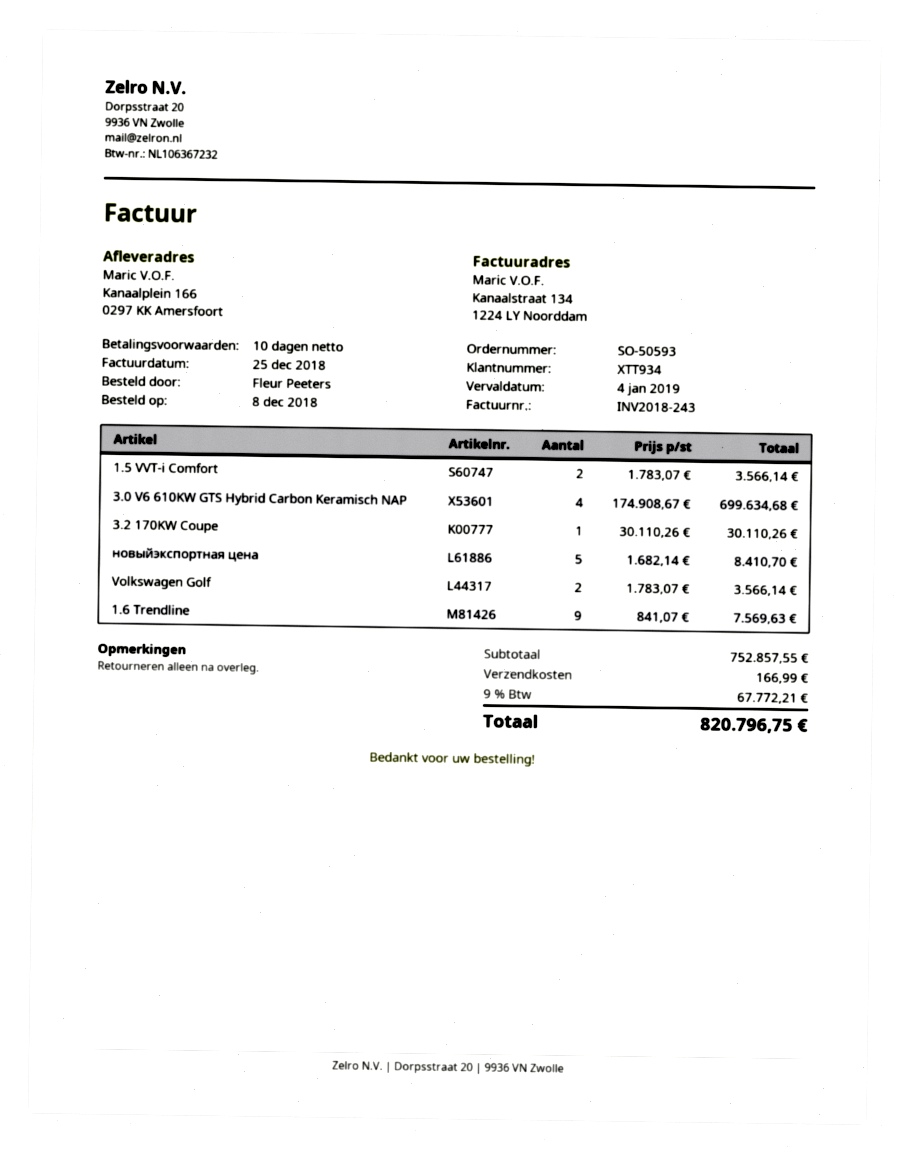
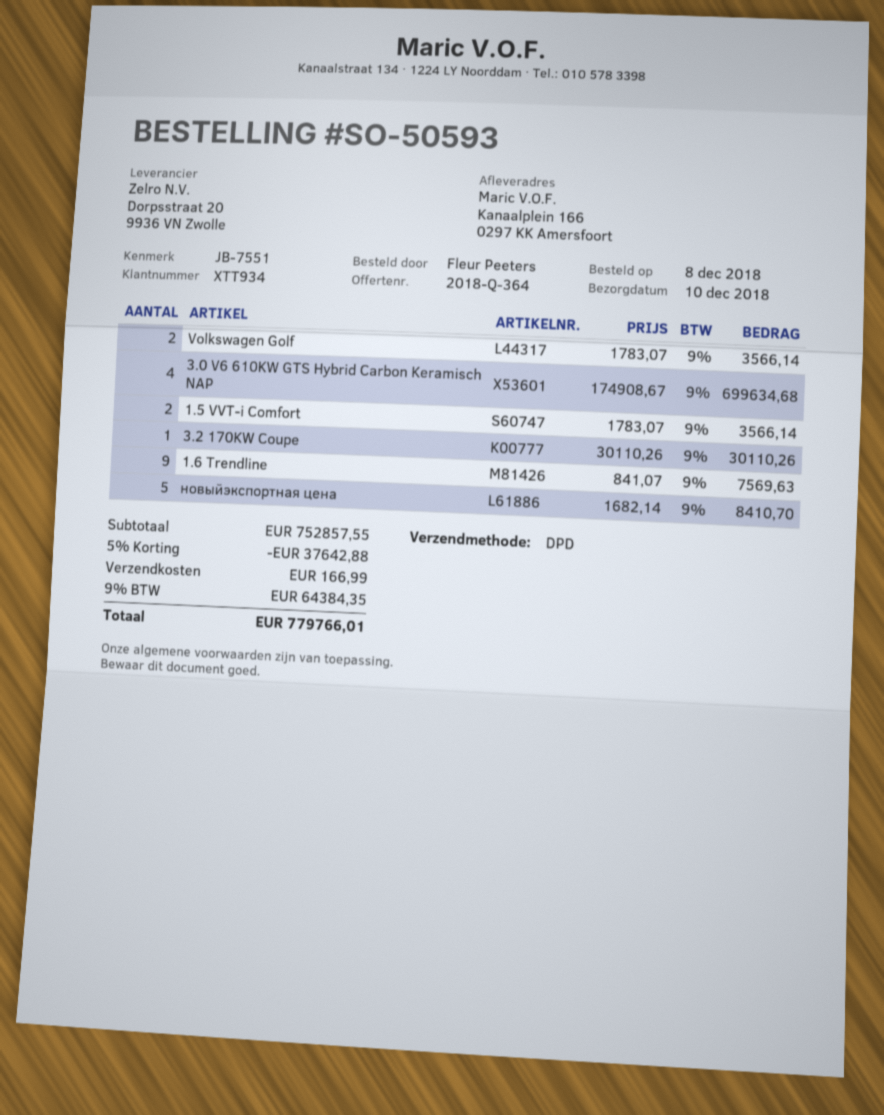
discount: none -> 5% = 37642.88
tax: 9% = 67772.21 -> 9% = 64384.35
total: 820796.75 -> 779766.01

